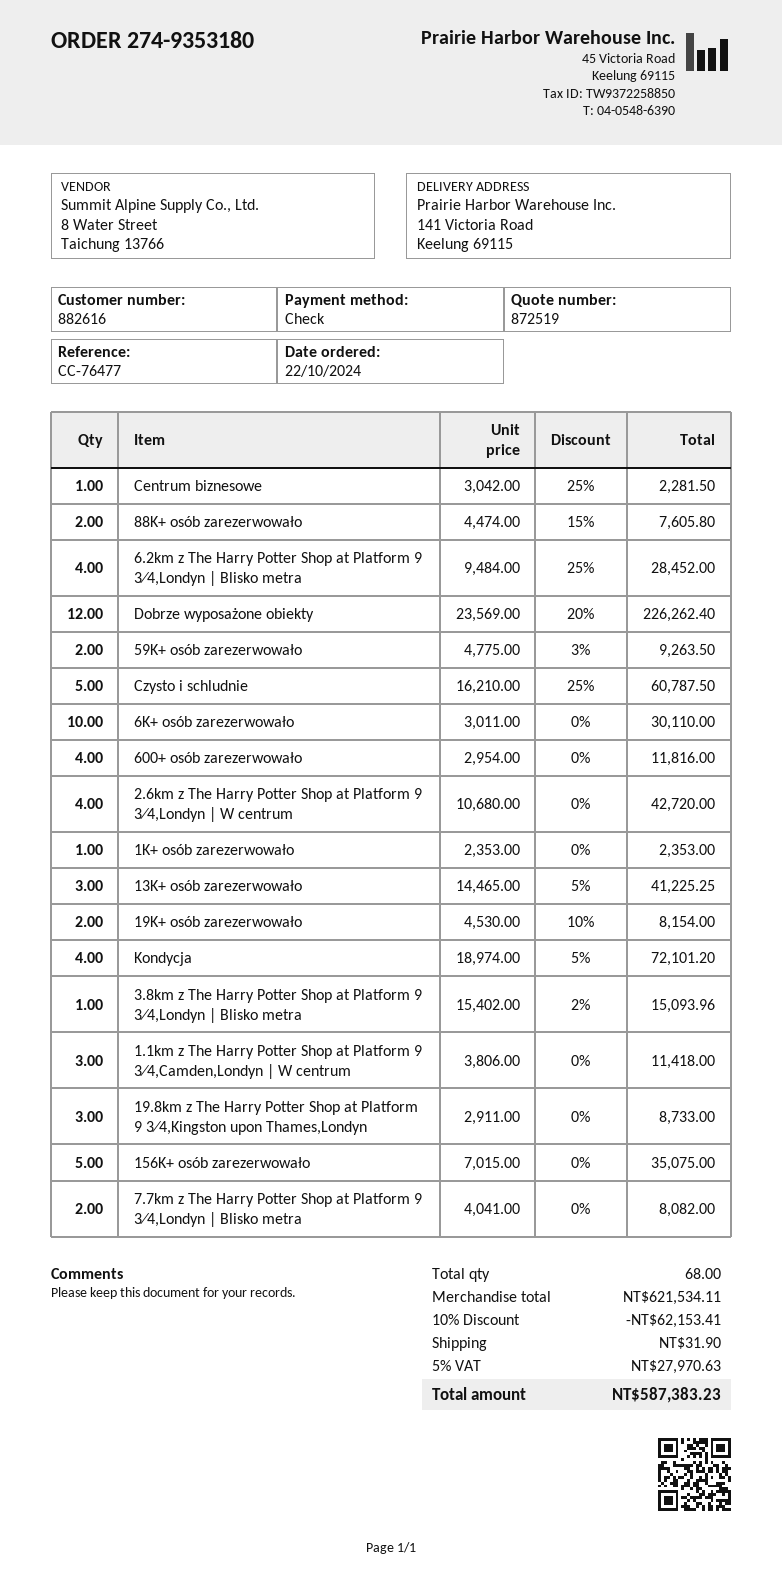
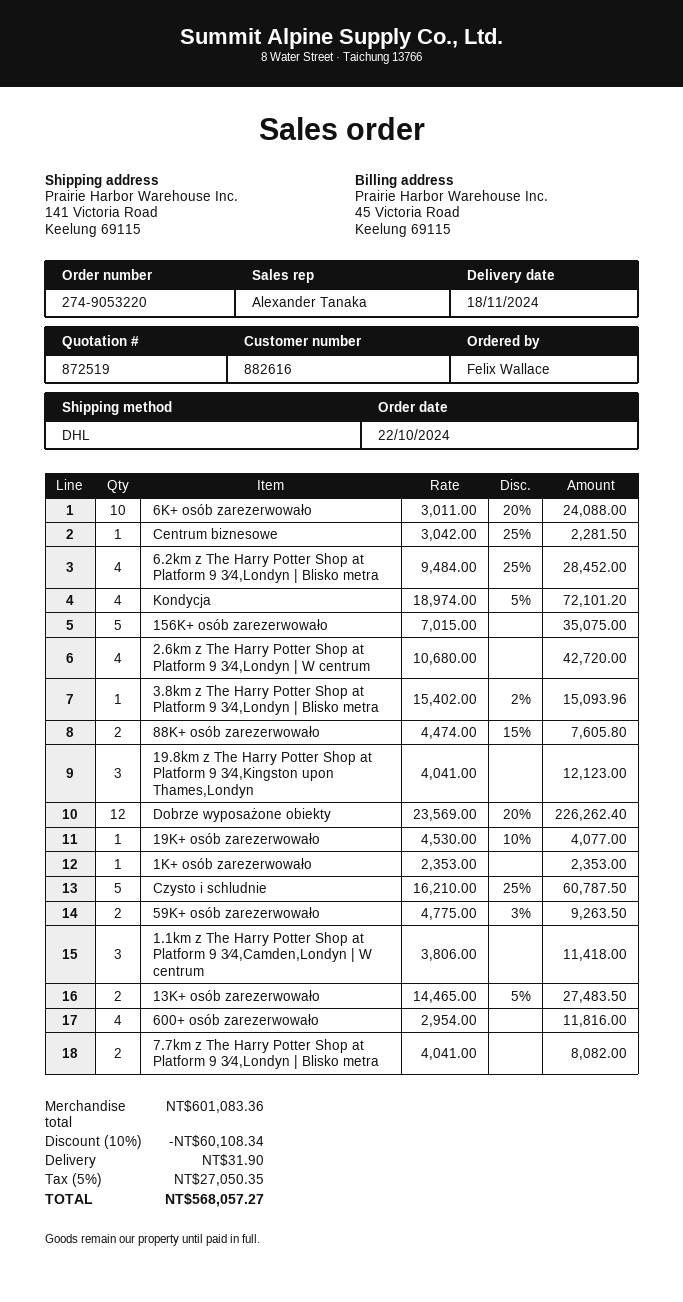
order number: 274-9353180 -> 274-9053220
6K+ osób zarezerwowało: 10 x 3011.00 = 30110.00 -> 10 x 3011.00 - 20% = 24088.00
13K+ osób zarezerwowało: 3 x 14465.00 - 5% = 41225.25 -> 2 x 14465.00 - 5% = 27483.50
19K+ osób zarezerwowało: 2 x 4530.00 - 10% = 8154.00 -> 1 x 4530.00 - 10% = 4077.00
19.8km z The Harry Potter Shop at Platform 9 3⁄4,Kingston upon Thames,Londyn: 3 x 2911.00 = 8733.00 -> 3 x 4041.00 = 12123.00
subtotal: 621534.11 -> 601083.36
discount: 10% = 62153.41 -> 10% = 60108.34
tax: 5% = 27970.63 -> 5% = 27050.35
total: 587383.23 -> 568057.27

